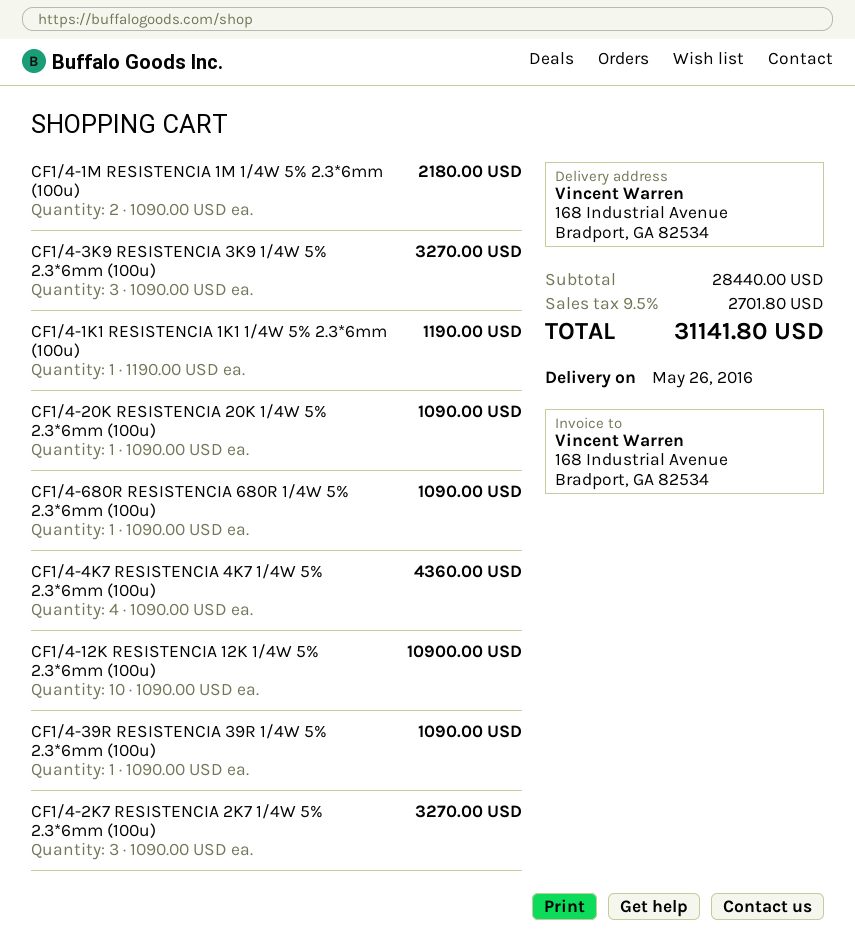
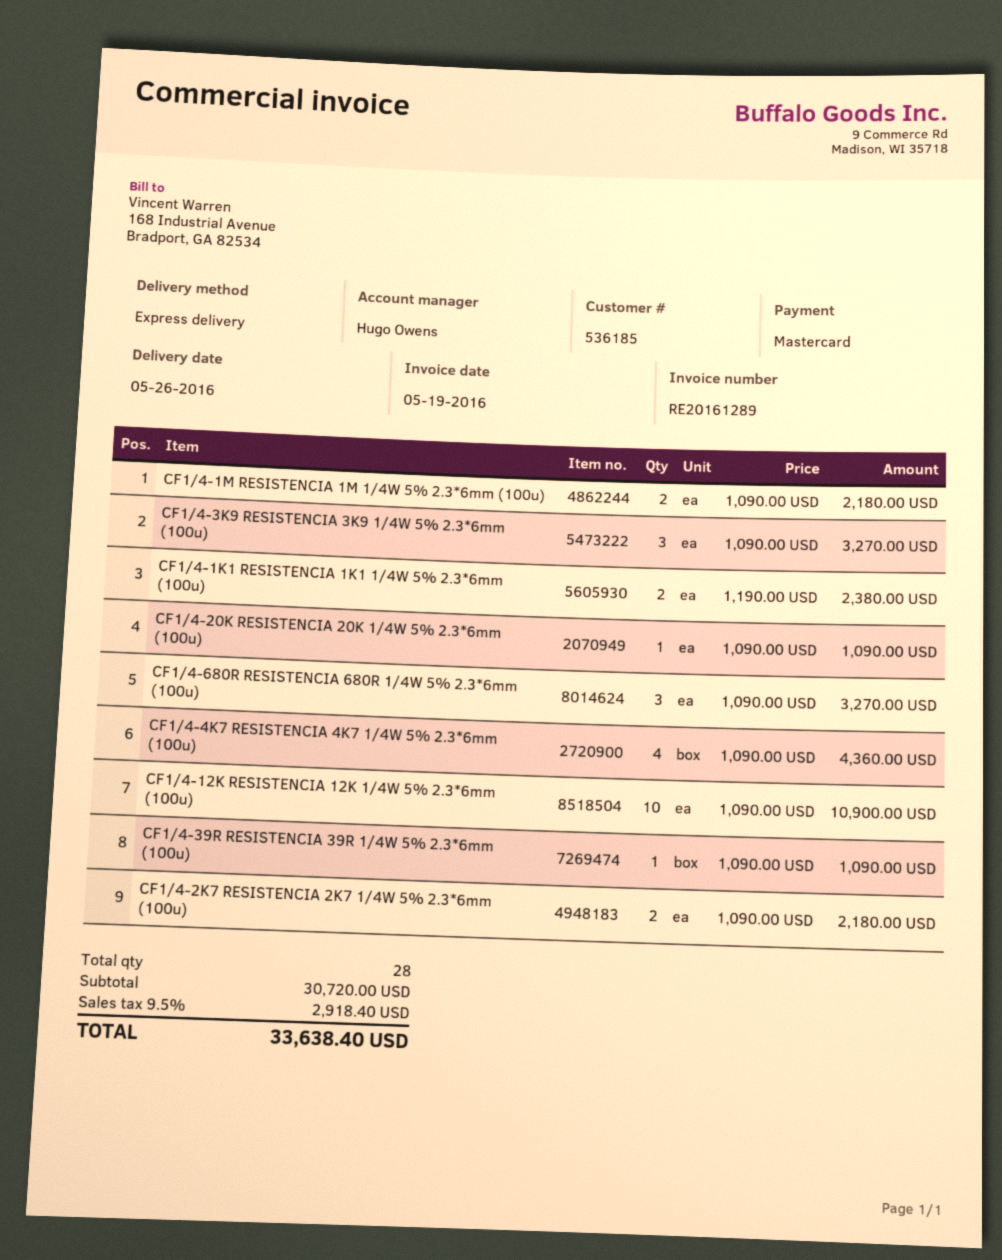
CF1/4-1K1 RESISTENCIA 1K1 1/4W 5% 2.3*6mm (100u): 1 x 1190.00 = 1190.00 -> 2 x 1190.00 = 2380.00
CF1/4-680R RESISTENCIA 680R 1/4W 5% 2.3*6mm (100u): 1 x 1090.00 = 1090.00 -> 3 x 1090.00 = 3270.00
CF1/4-2K7 RESISTENCIA 2K7 1/4W 5% 2.3*6mm (100u): 3 x 1090.00 = 3270.00 -> 2 x 1090.00 = 2180.00
subtotal: 28440.00 -> 30720.00
tax: 9.5% = 2701.80 -> 9.5% = 2918.40
total: 31141.80 -> 33638.40

